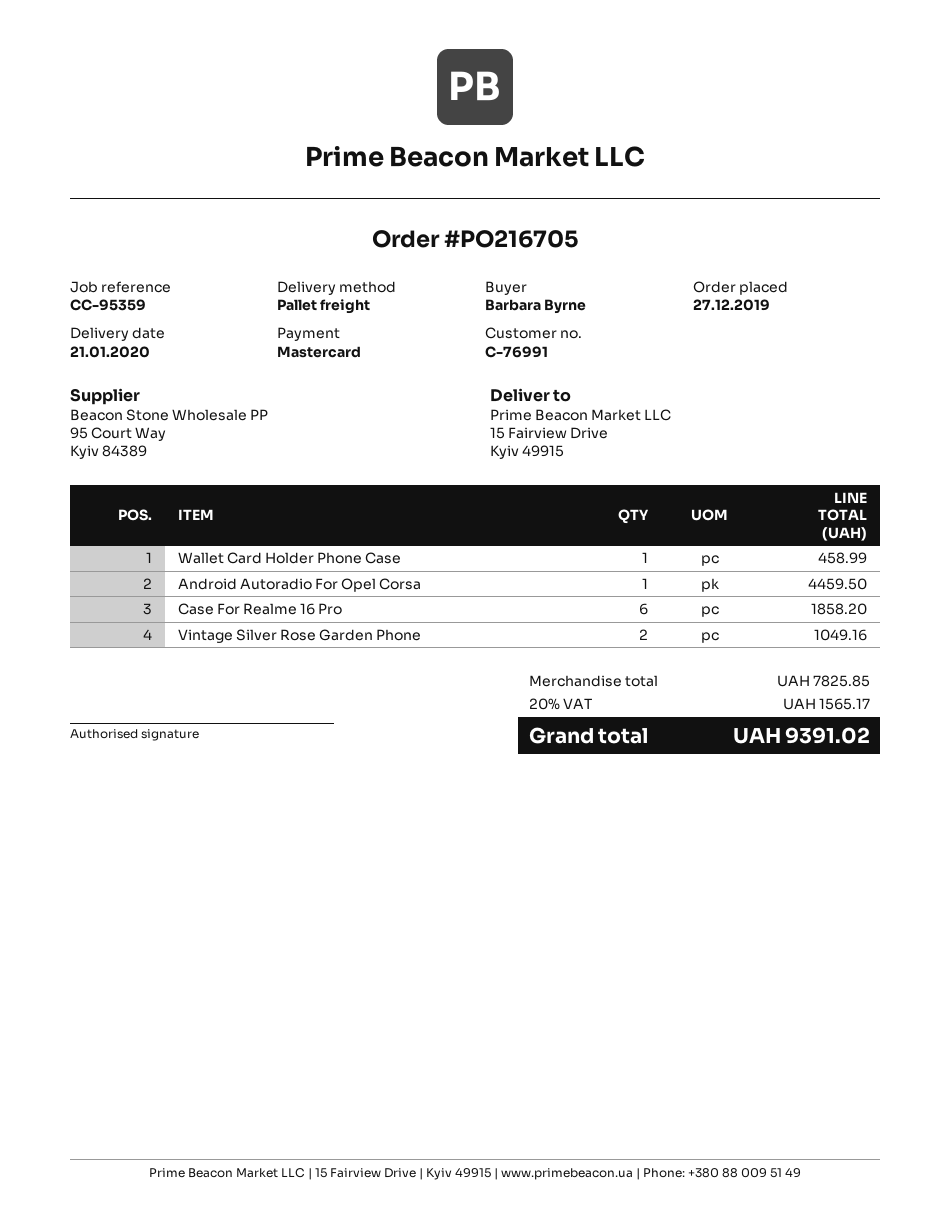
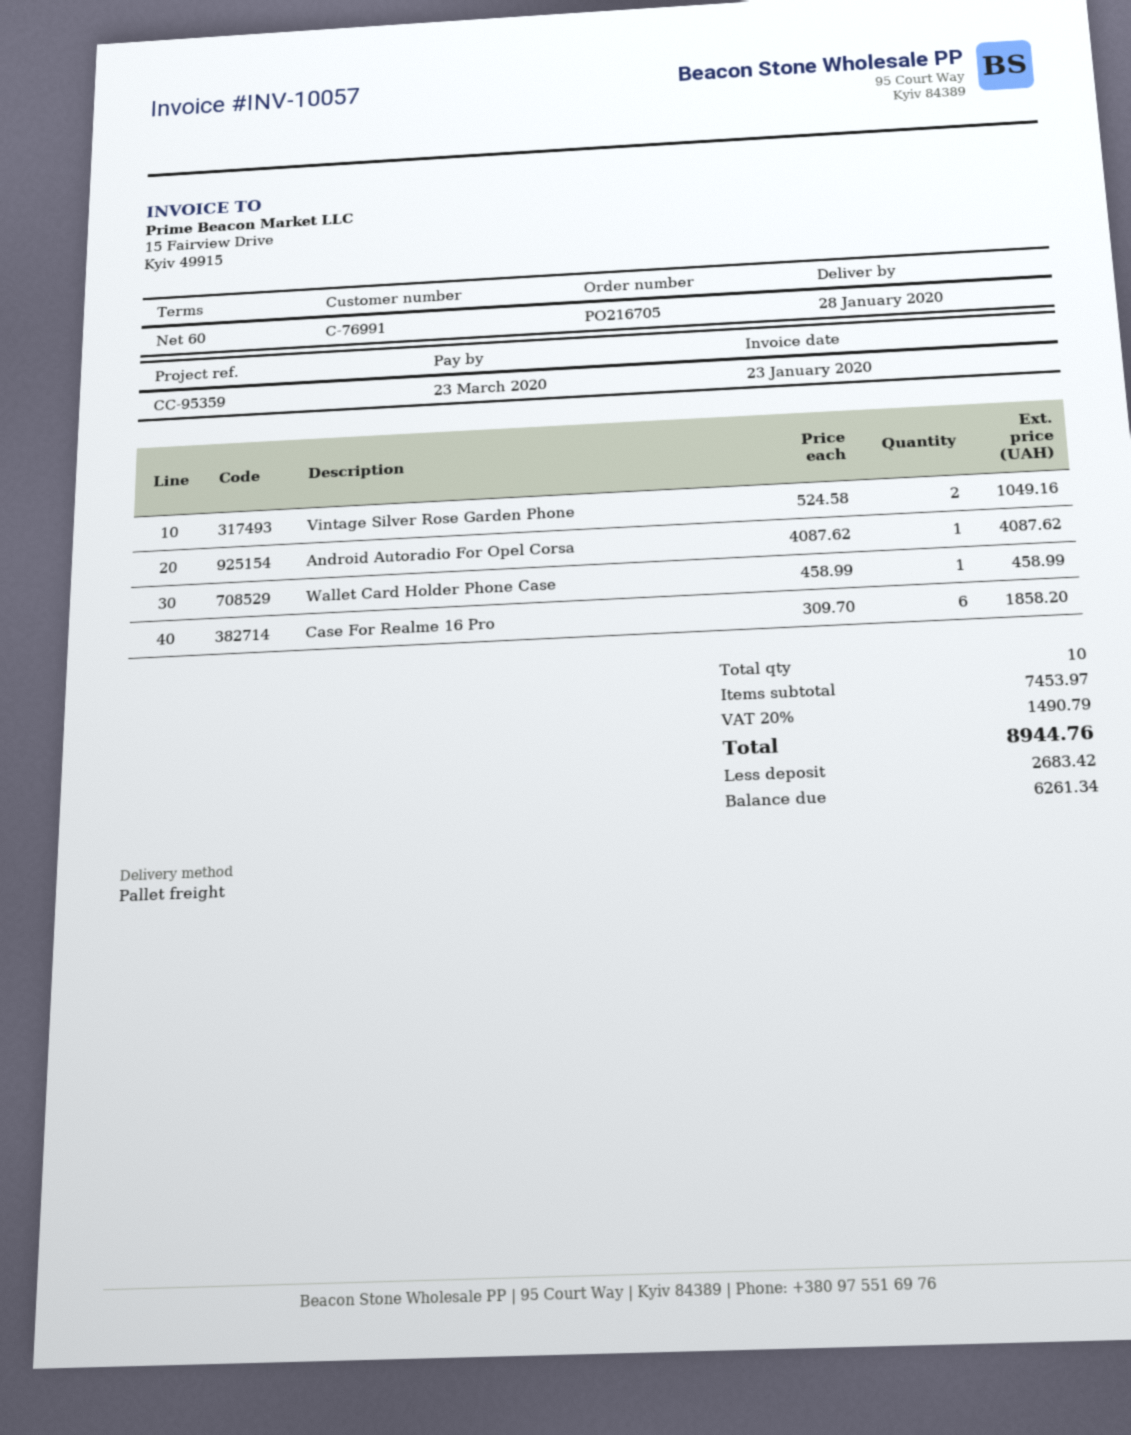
delivery date: 2020-01-21 -> 2020-01-28
Android Autoradio For Opel Corsa: 1 for 4459.50 -> 1 for 4087.62
subtotal: 7825.85 -> 7453.97
tax: 20% = 1565.17 -> 20% = 1490.79
total: 9391.02 -> 8944.76

